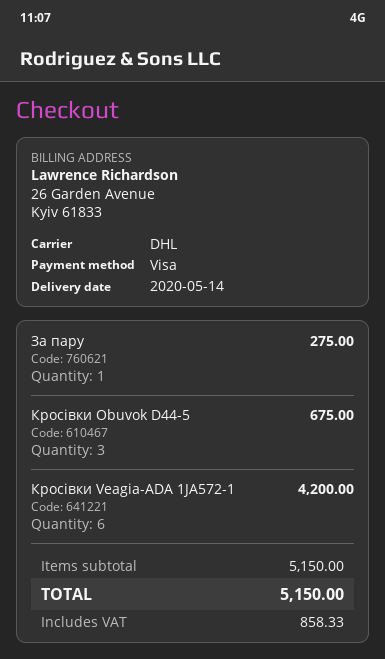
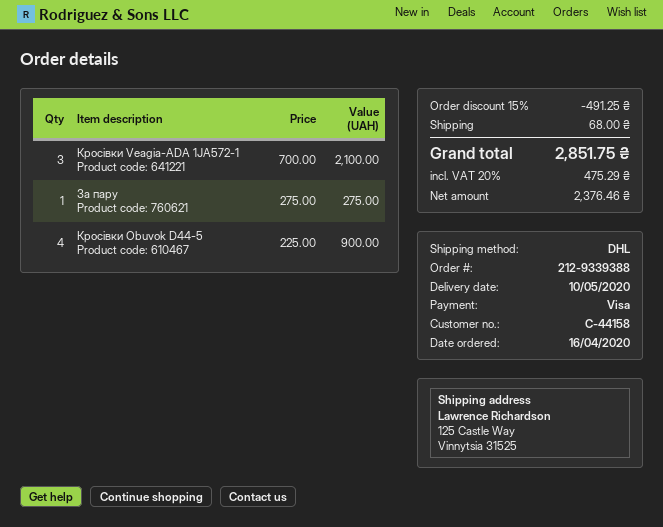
delivery date: 2020-05-14 -> 2020-05-10
Кросівки Obuvok D44-5: 3 for 675.00 -> 4 for 900.00
Кросівки Veagia-ADA 1JA572-1: 6 for 4200.00 -> 3 for 2100.00
discount: none -> 15% = 491.25
shipping: none -> 68.00
tax: 858.33 -> 475.29
total: 5150.00 -> 2851.75

